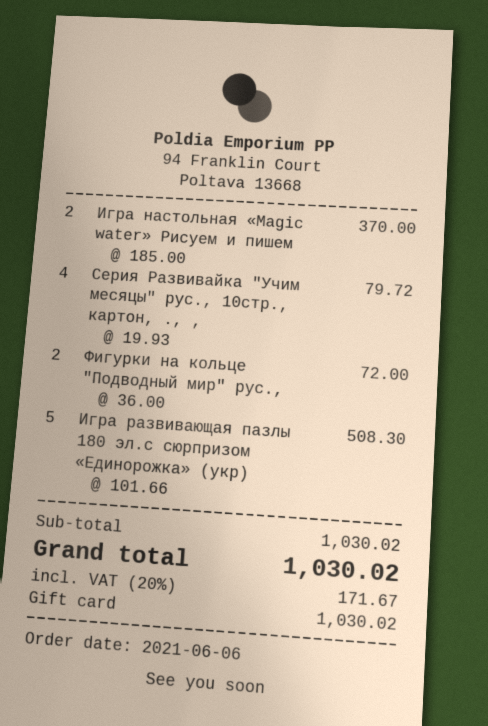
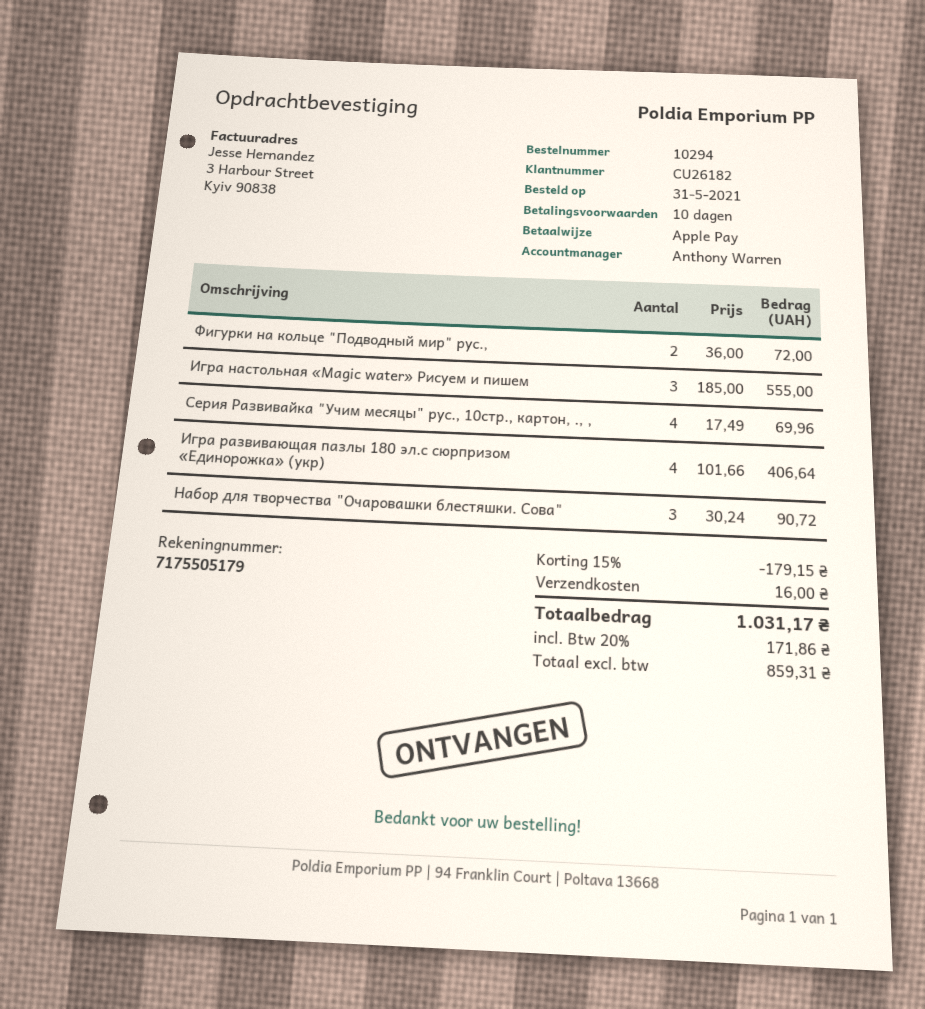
order date: 2021-06-06 -> 2021-05-31
payment method: gift card -> Apple Pay
Игра настольная «Magic water» Рисуем и пишем: 2 x 185.00 = 370.00 -> 3 x 185.00 = 555.00
Серия Развивайка "Учим месяцы" рус., 10стр., картон, ., ,: 4 x 19.93 = 79.72 -> 4 x 17.49 = 69.96
Игра развивающая пазлы 180 эл.с сюрпризом «Единорожка» (укр): 5 x 101.66 = 508.30 -> 4 x 101.66 = 406.64
Набор для творчества "Очаровашки блестяшки. Сова": none -> 3 x 30.24 = 90.72
discount: none -> 15% = 179.15
shipping: none -> 16.00
tax: 20% = 171.67 -> 20% = 171.86
total: 1030.02 -> 1031.17

